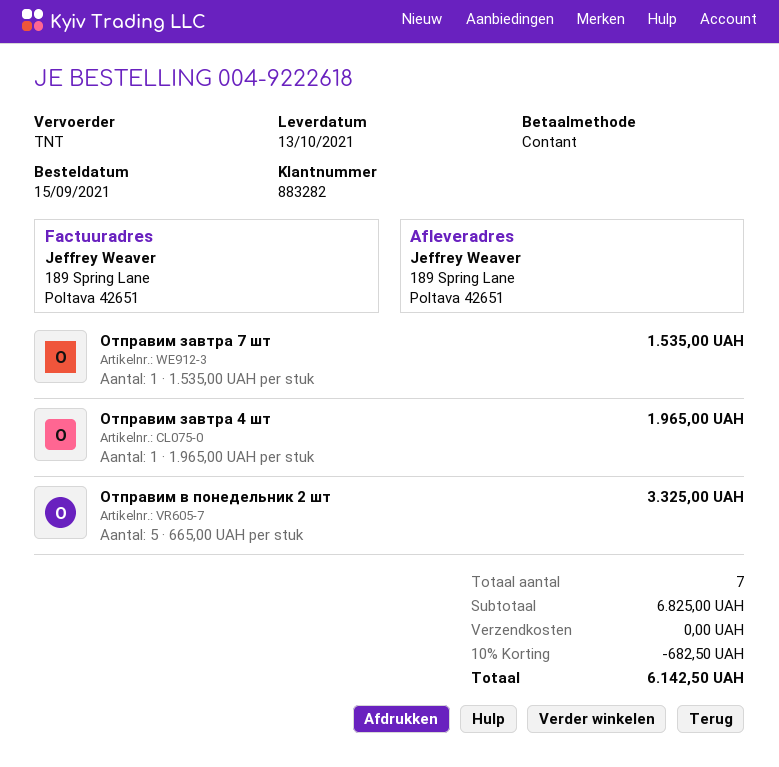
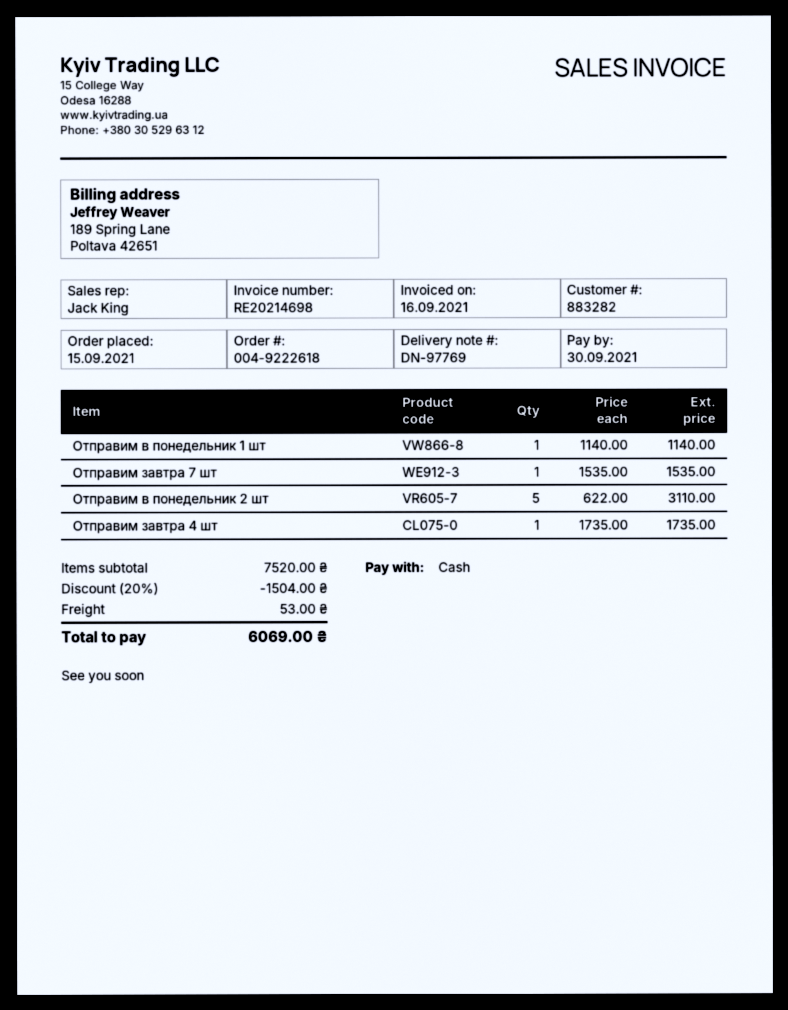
Отправим завтра 4 шт: 1 x 1965.00 = 1965.00 -> 1 x 1735.00 = 1735.00
Отправим в понедельник 2 шт: 5 x 665.00 = 3325.00 -> 5 x 622.00 = 3110.00
Отправим в понедельник 1 шт: none -> 1 x 1140.00 = 1140.00
subtotal: 6825.00 -> 7520.00
discount: 10% = 682.50 -> 20% = 1504.00
shipping: 0.00 -> 53.00
total: 6142.50 -> 6069.00

